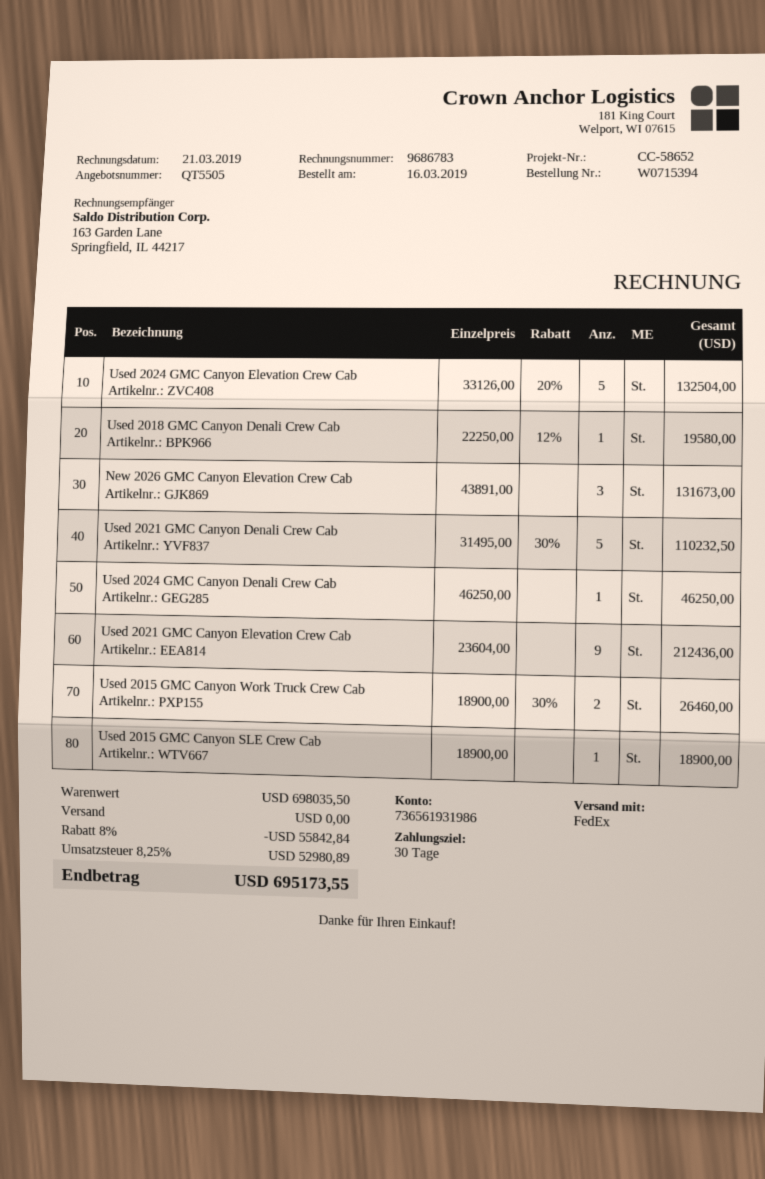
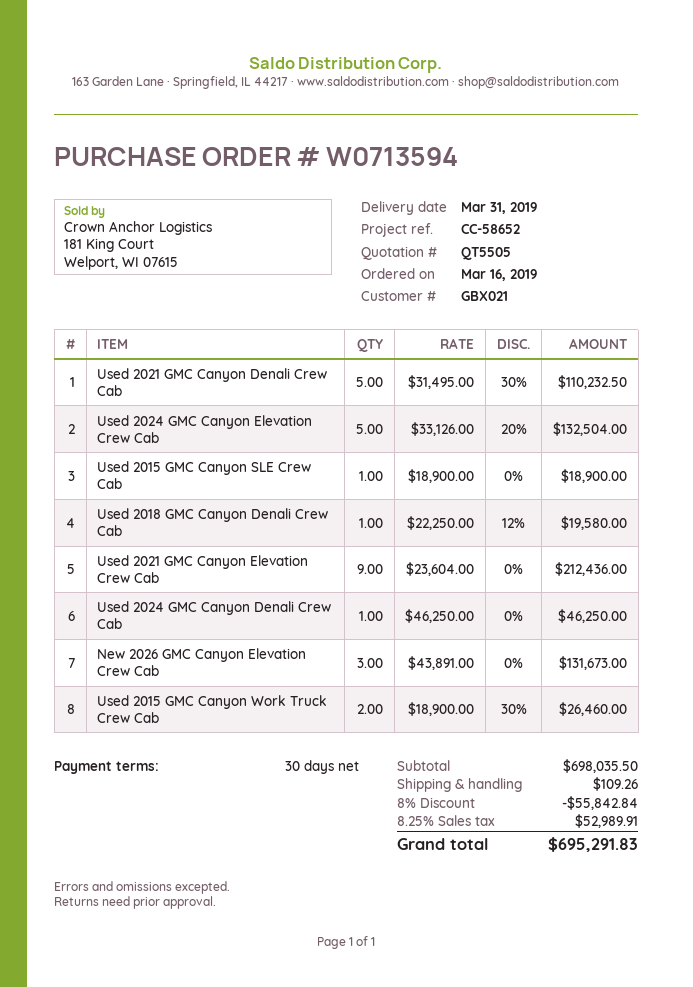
order number: W0715394 -> W0713594
shipping: 0.00 -> 109.26
tax: 8.25% = 52980.89 -> 8.25% = 52989.91
total: 695173.55 -> 695291.83

